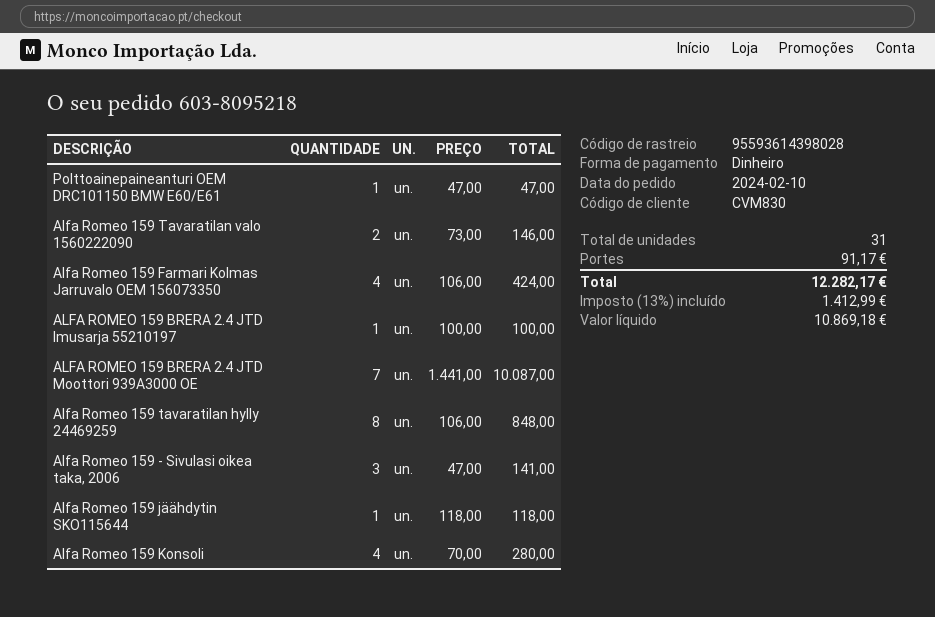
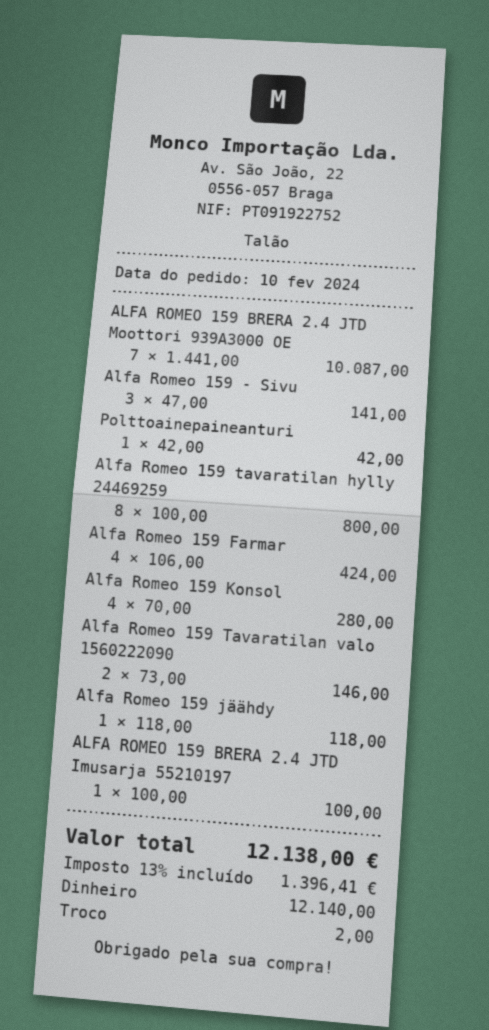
Polttoainepaineanturi OEM DRC101150 BMW E60/E61: 1 x 47.00 = 47.00 -> 1 x 42.00 = 42.00
Alfa Romeo 159 tavaratilan hylly 24469259: 8 x 106.00 = 848.00 -> 8 x 100.00 = 800.00
shipping: 91.17 -> none
tax: 13% = 1412.99 -> 13% = 1396.41
total: 12282.17 -> 12138.00

